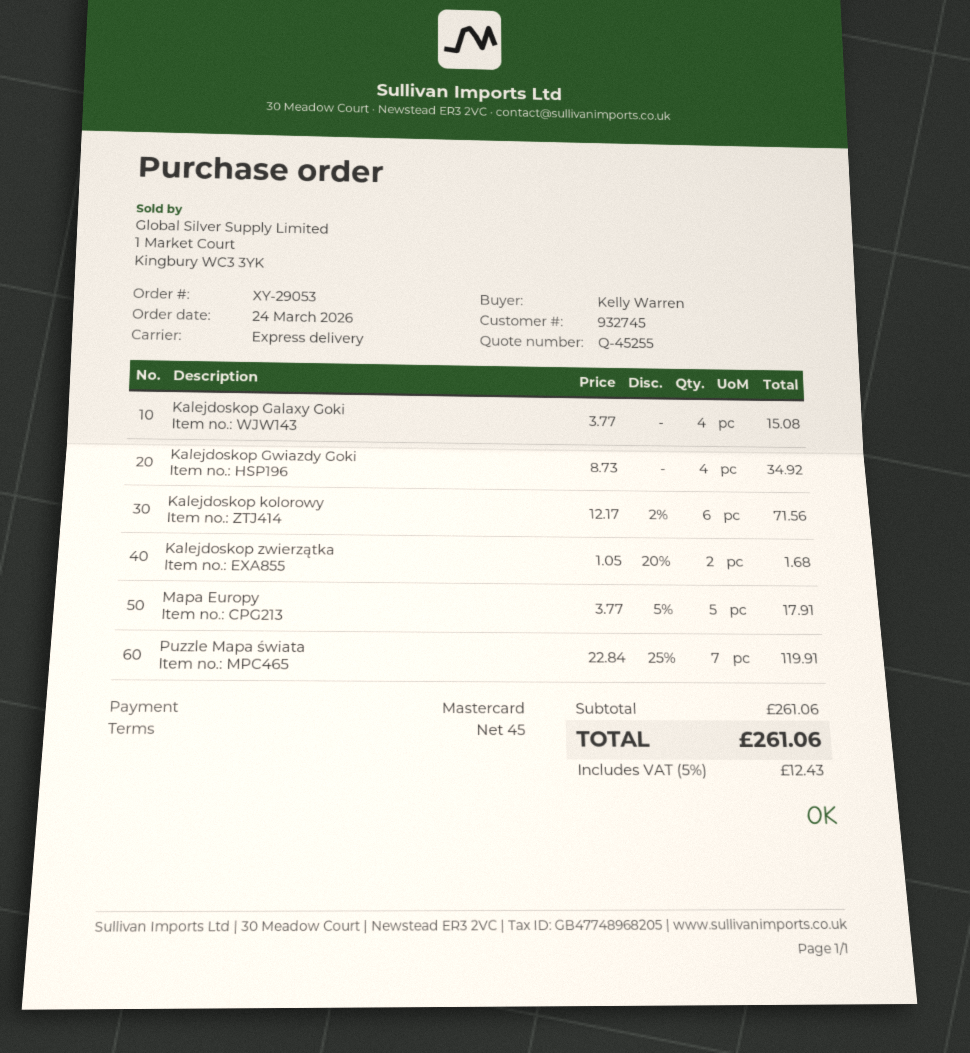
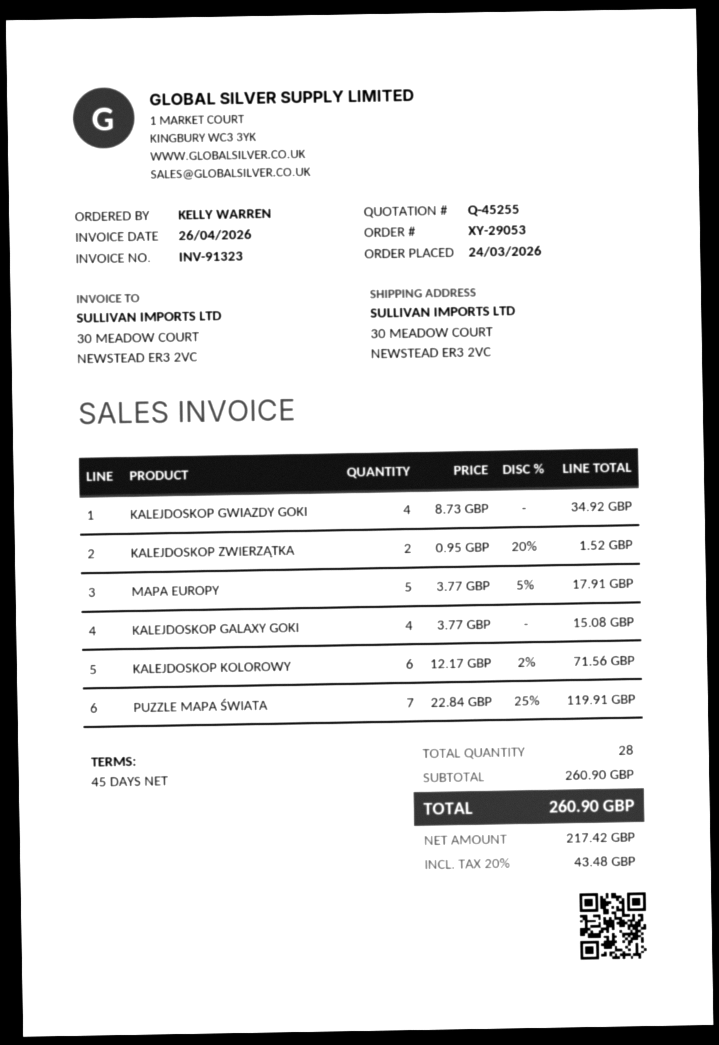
Kalejdoskop zwierzątka: 2 x 1.05 - 20% = 1.68 -> 2 x 0.95 - 20% = 1.52
subtotal: 261.06 -> 260.90
tax: 5% = 12.43 -> 20% = 43.48
total: 261.06 -> 260.90

